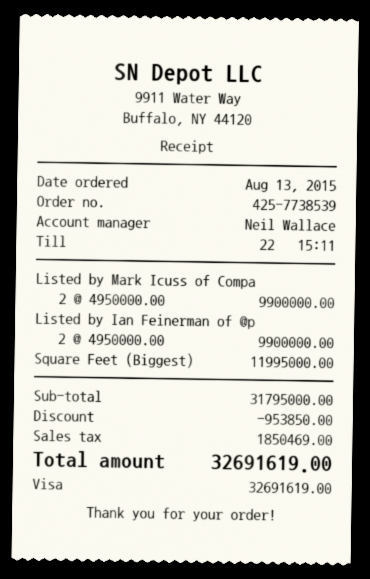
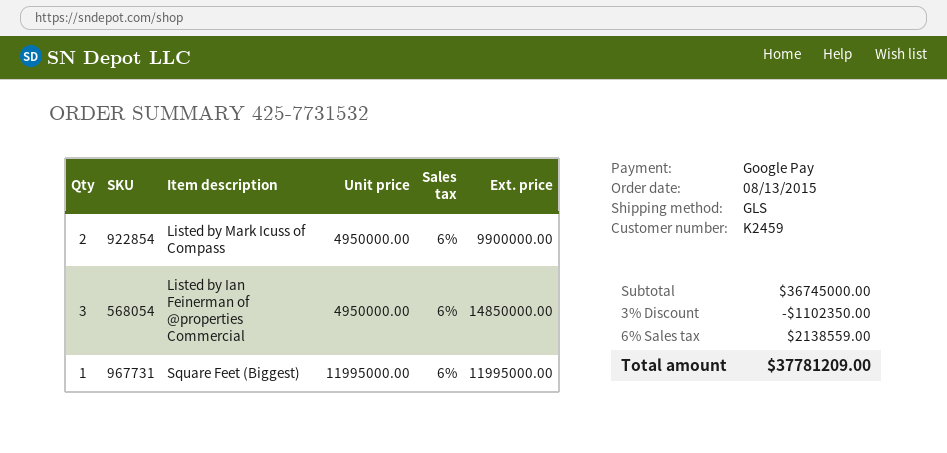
order number: 425-7738539 -> 425-7731532
payment method: Visa -> Google Pay
Listed by Ian Feinerman of @p: 2 x 4950000.00 = 9900000.00 -> 3 x 4950000.00 = 14850000.00
subtotal: 31795000.00 -> 36745000.00
discount: 953850.00 -> 1102350.00
tax: 1850469.00 -> 2138559.00
total: 32691619.00 -> 37781209.00

